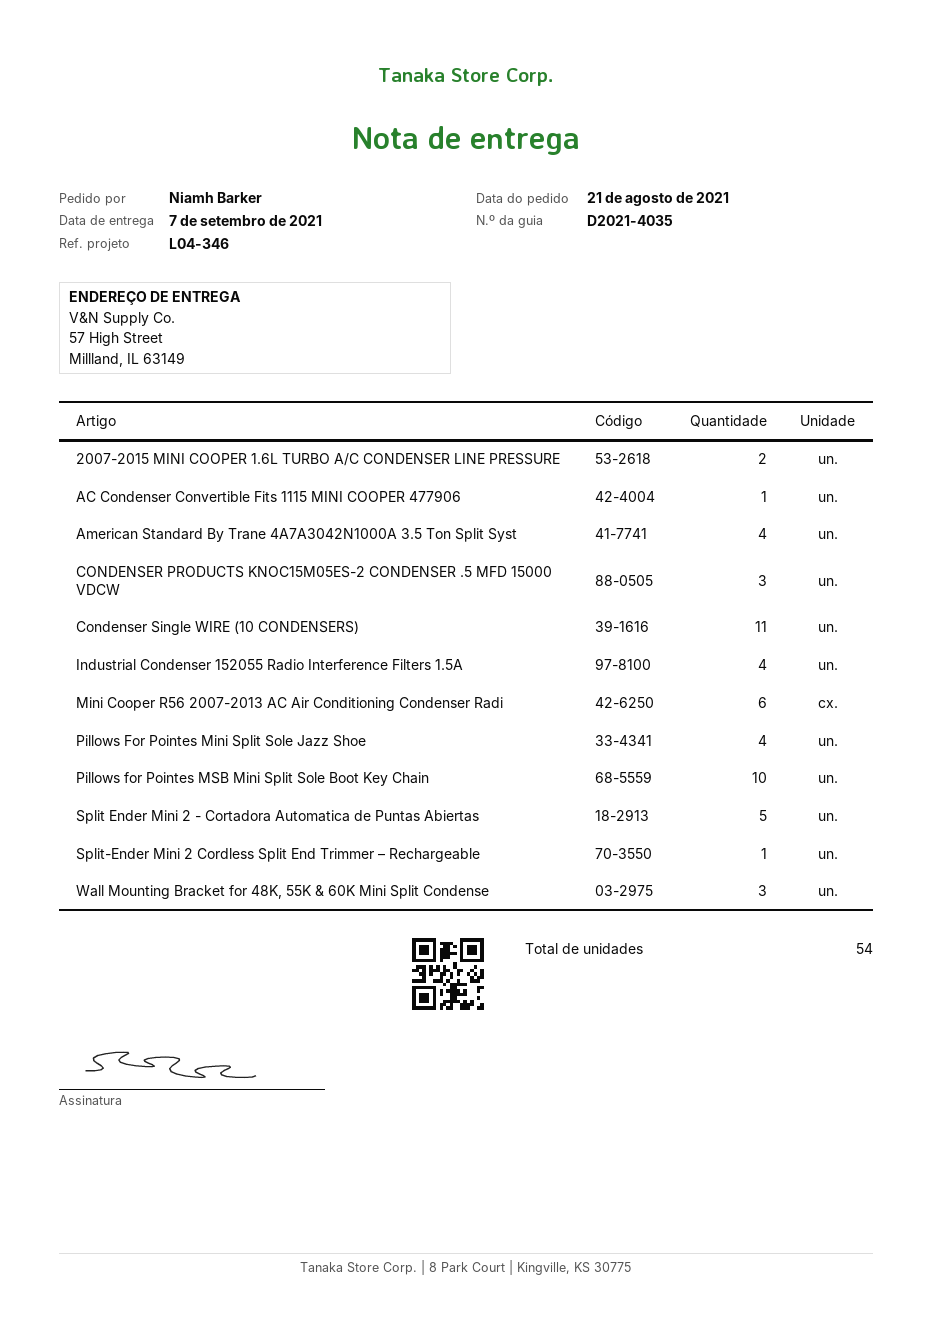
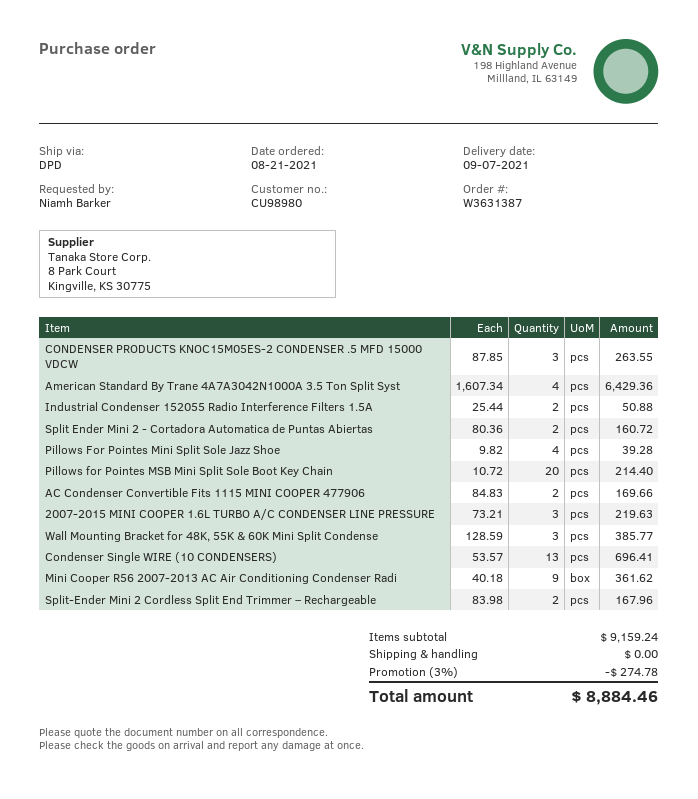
2007-2015 MINI COOPER 1.6L TURBO A/C CONDENSER LINE PRESSURE: 2 -> 3
AC Condenser Convertible Fits 1115 MINI COOPER 477906: 1 -> 2
Condenser Single WIRE (10 CONDENSERS): 11 -> 13
Industrial Condenser 152055 Radio Interference Filters 1.5A: 4 -> 2
Mini Cooper R56 2007-2013 AC Air Conditioning Condenser Radi: 6 -> 9
Pillows for Pointes MSB Mini Split Sole Boot Key Chain: 10 -> 20
Split Ender Mini 2 - Cortadora Automatica de Puntas Abiertas: 5 -> 2
Split-Ender Mini 2 Cordless Split End Trimmer – Rechargeable: 1 -> 2

